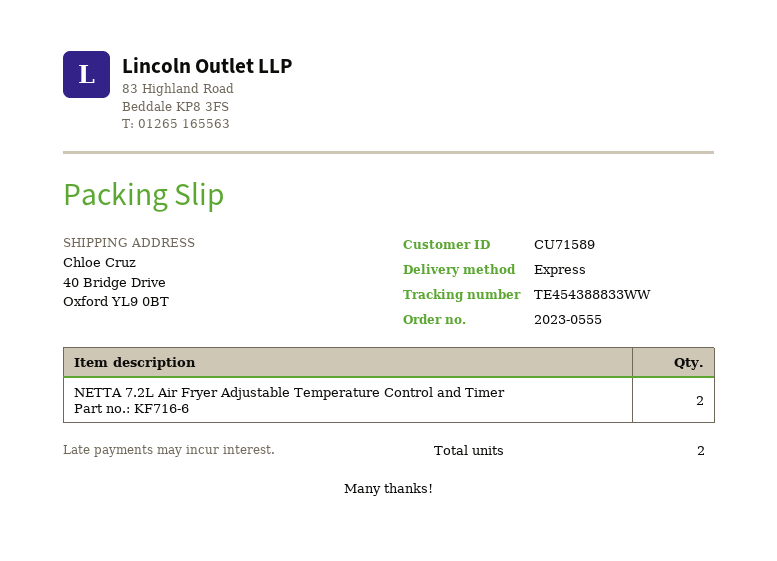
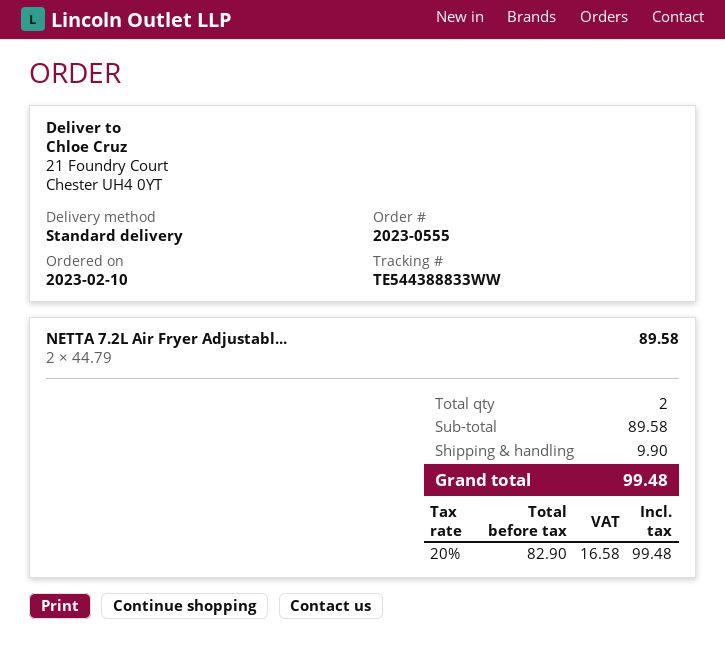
shipping method: express -> standard
tracking number: TE454388833WW -> TE544388833WW
ship to: 40 Bridge Drive, Oxford YL9 0BT -> 21 Foundry Court, Chester UH4 0YT

